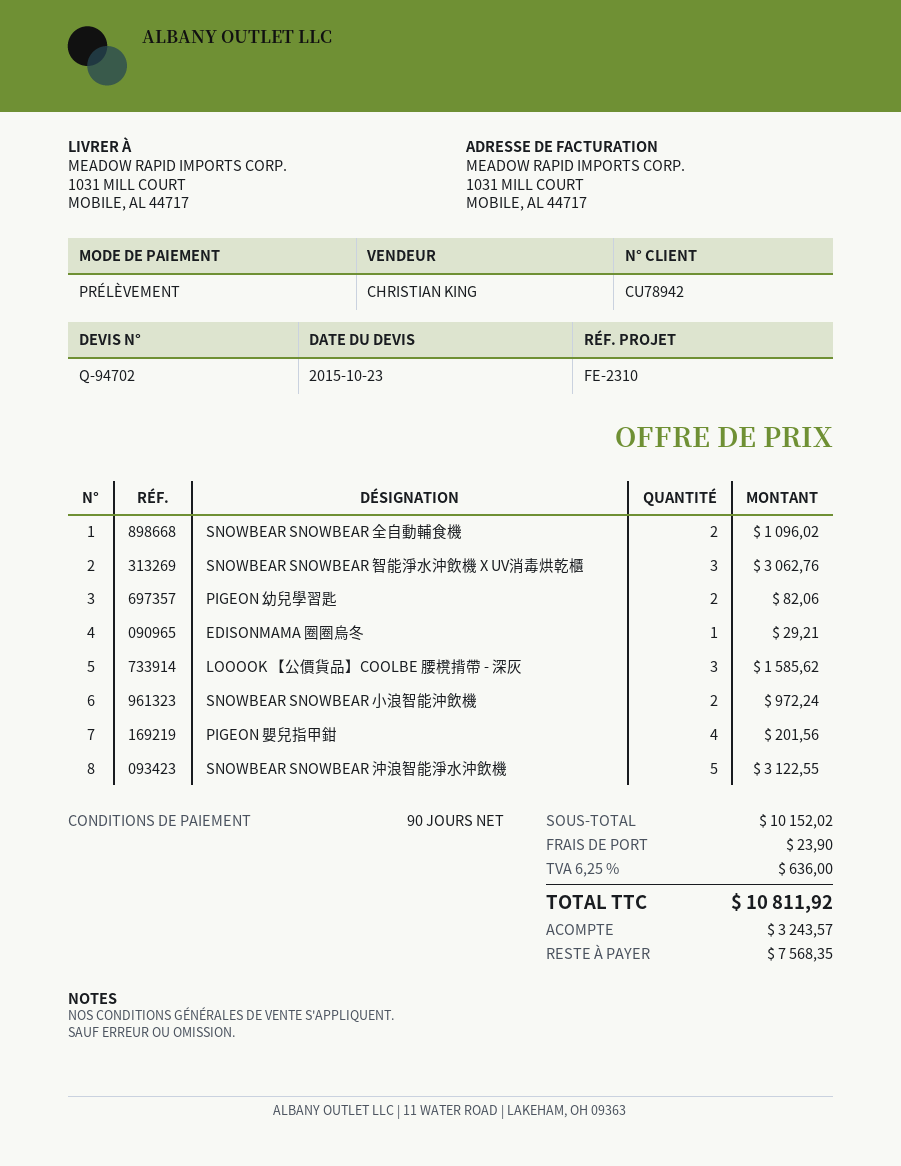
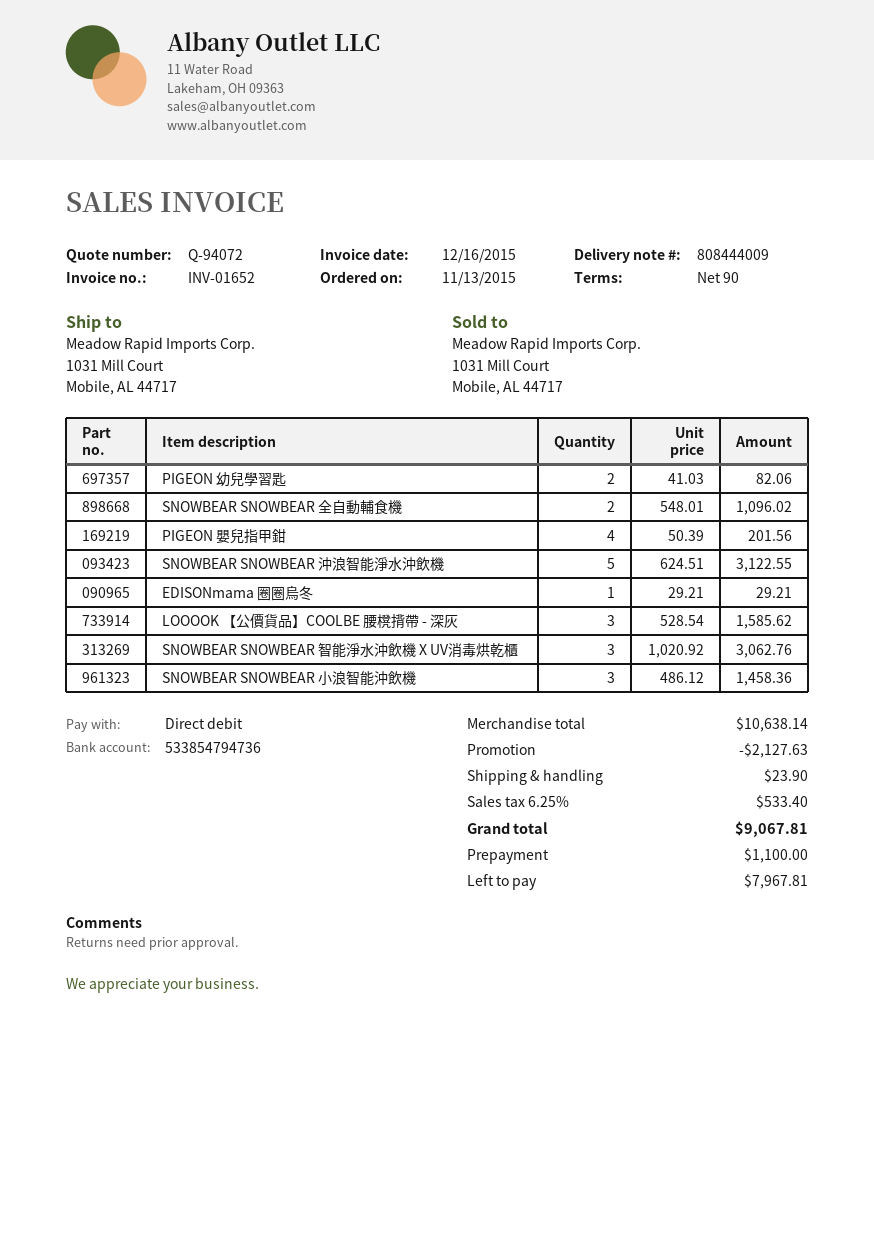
quote number: Q-94702 -> Q-94072
SNOWBEAR SNOWBEAR 小浪智能沖飲機: 2 for 972.24 -> 3 for 1458.36
subtotal: 10152.02 -> 10638.14
discount: none -> 2127.63
tax: 6.25% = 636.00 -> 6.25% = 533.40
total: 10811.92 -> 9067.81
deposit: 3243.57 -> 1100.00
balance: 7568.35 -> 7967.81

